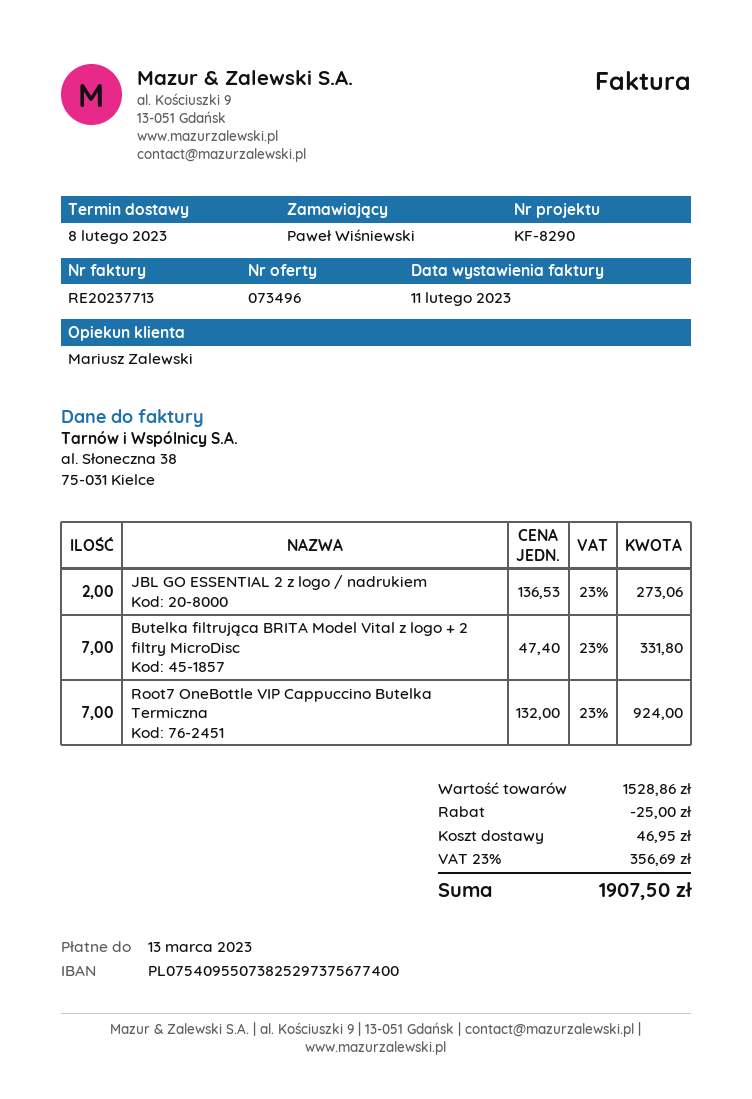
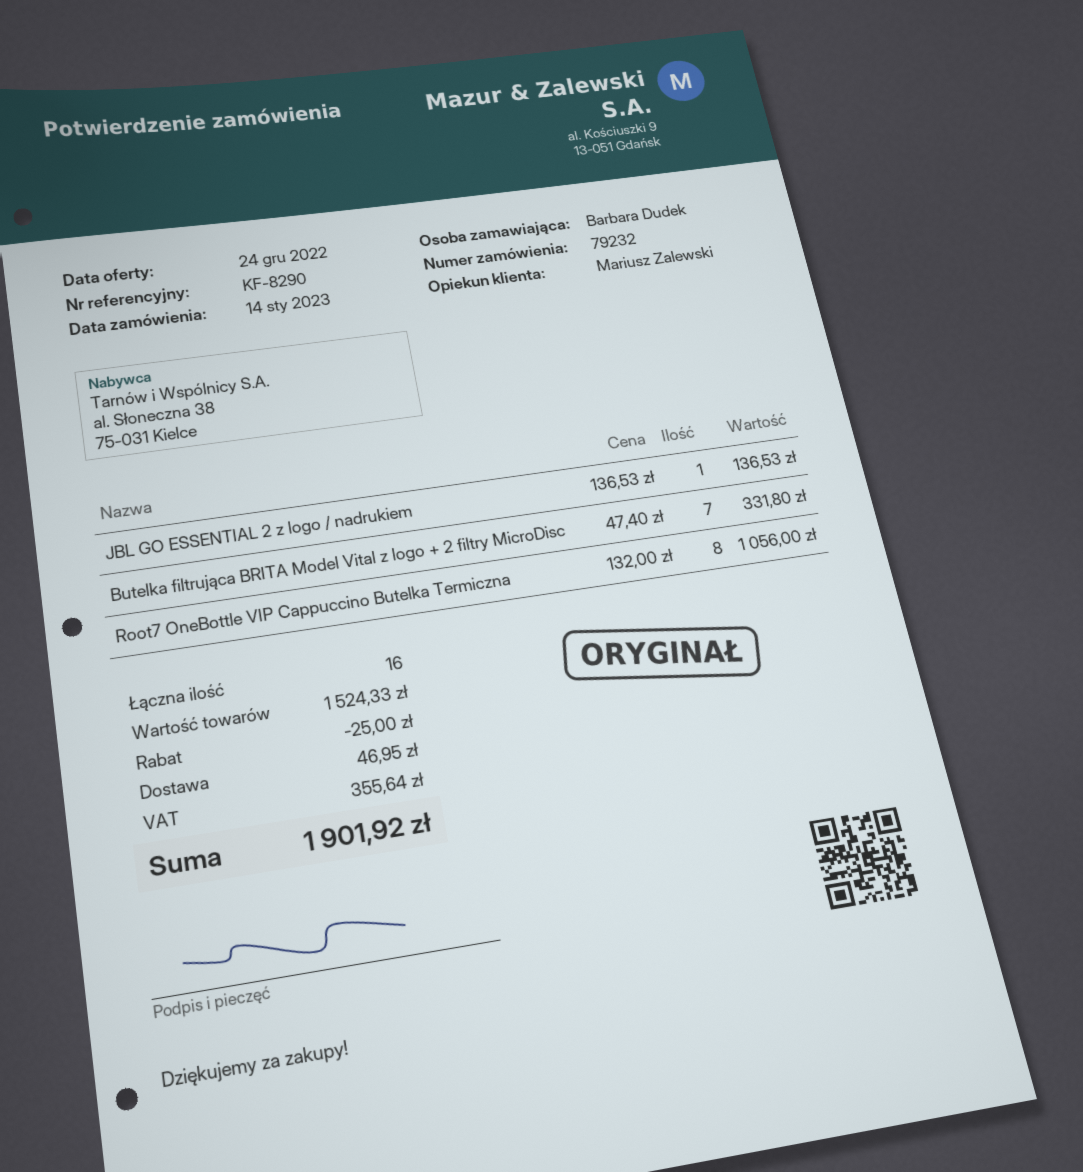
ordered by: Paweł Wiśniewski -> Barbara Dudek
JBL GO ESSENTIAL 2 z logo / nadrukiem: 2 x 136.53 = 273.06 -> 1 x 136.53 = 136.53
Root7 OneBottle VIP Cappuccino Butelka Termiczna: 7 x 132.00 = 924.00 -> 8 x 132.00 = 1056.00
subtotal: 1528.86 -> 1524.33
tax: 356.69 -> 355.64
total: 1907.50 -> 1901.92

